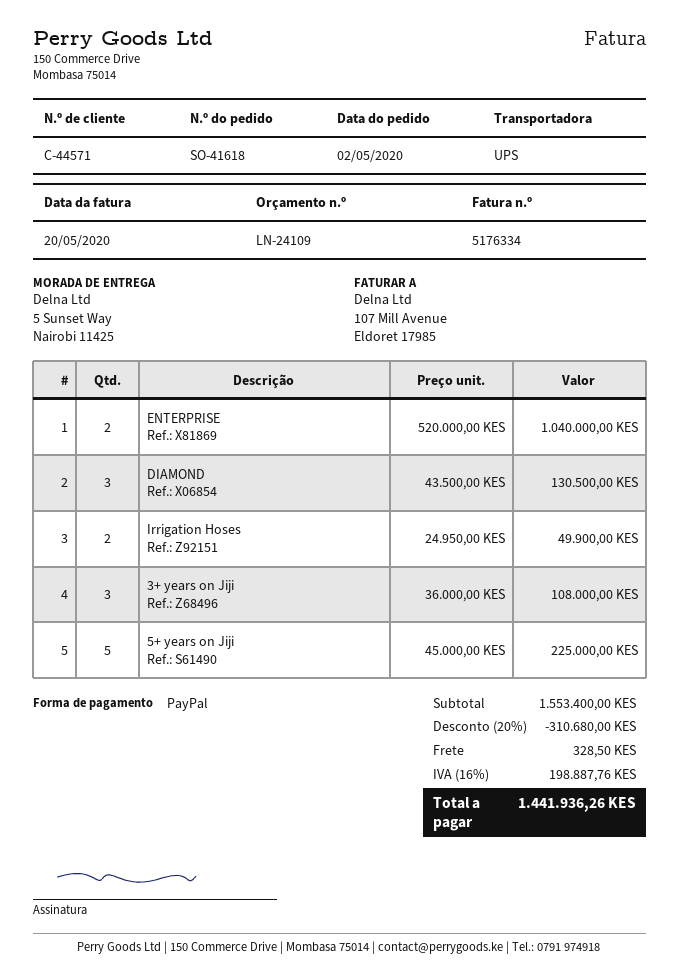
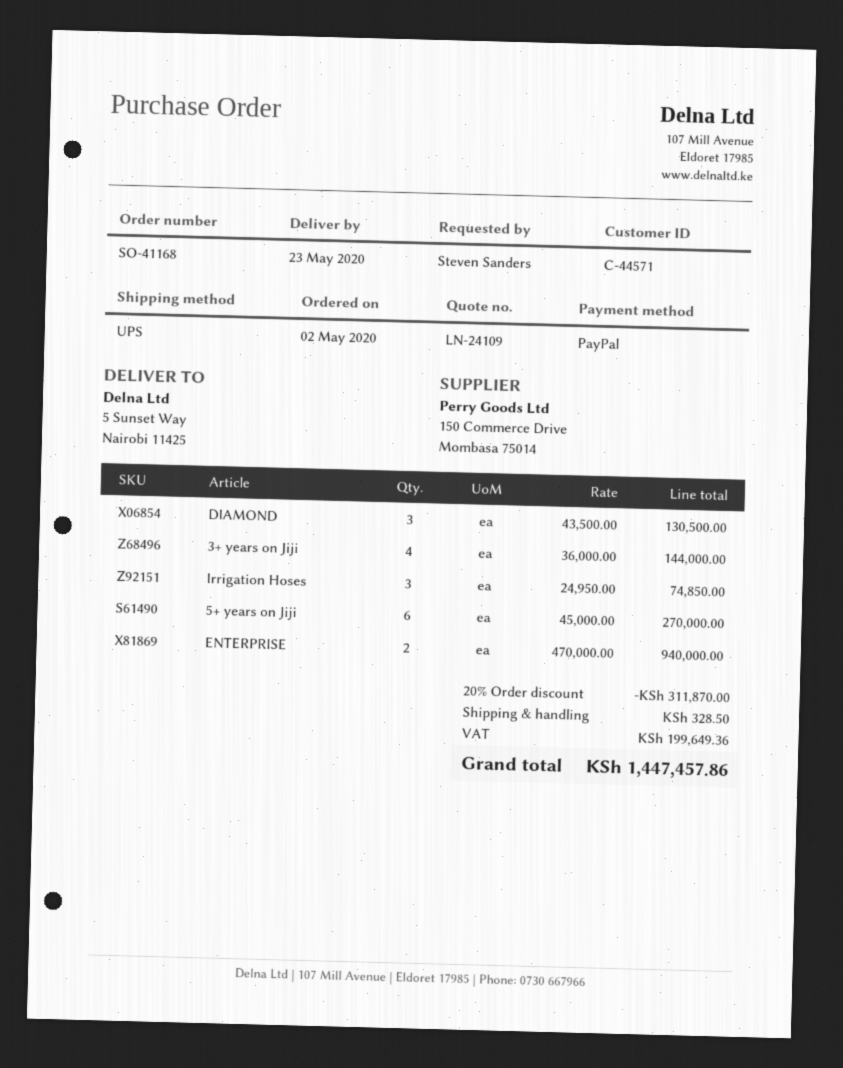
order number: SO-41618 -> SO-41168
ENTERPRISE: 2 x 520000.00 = 1040000.00 -> 2 x 470000.00 = 940000.00
Irrigation Hoses: 2 x 24950.00 = 49900.00 -> 3 x 24950.00 = 74850.00
3+ years on Jiji: 3 x 36000.00 = 108000.00 -> 4 x 36000.00 = 144000.00
5+ years on Jiji: 5 x 45000.00 = 225000.00 -> 6 x 45000.00 = 270000.00
discount: 20% = 310680.00 -> 20% = 311870.00
tax: 198887.76 -> 199649.36
total: 1441936.26 -> 1447457.86

